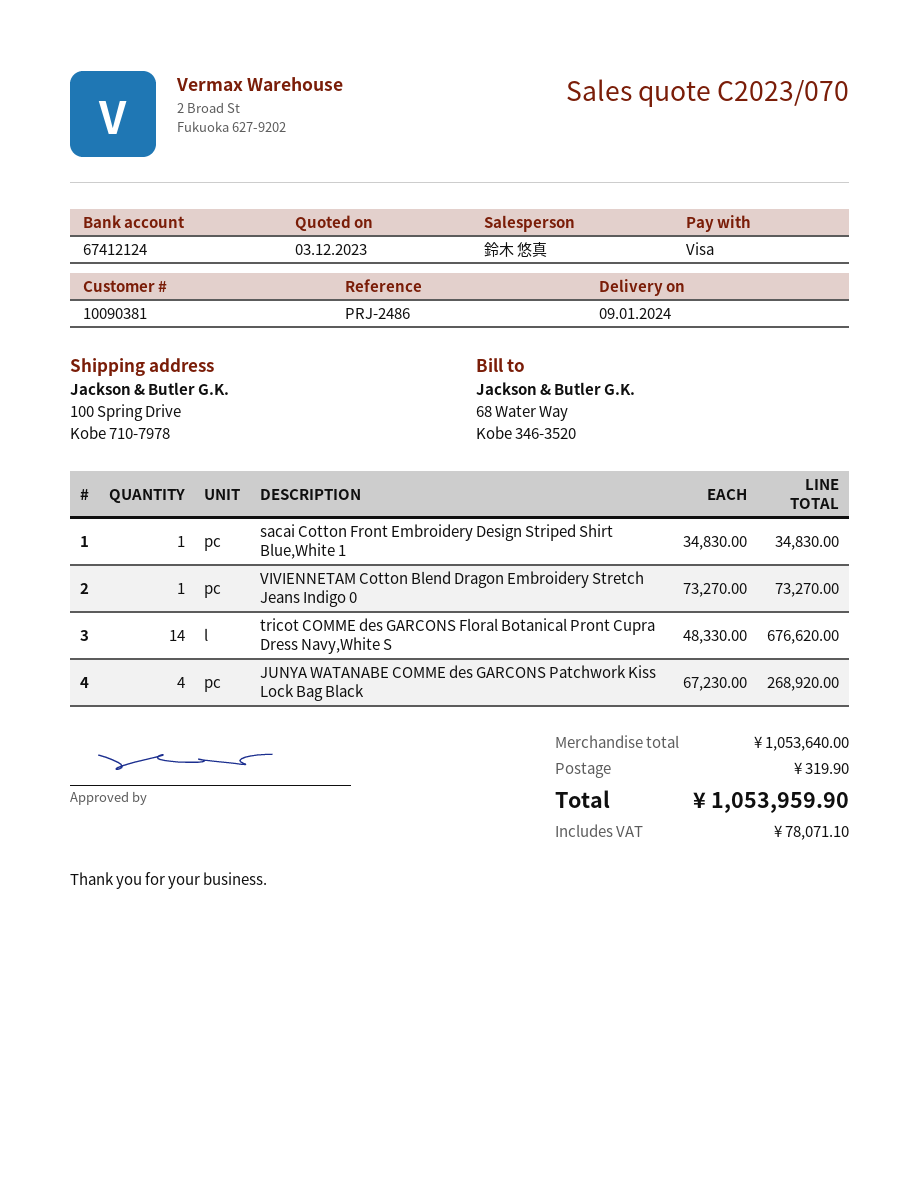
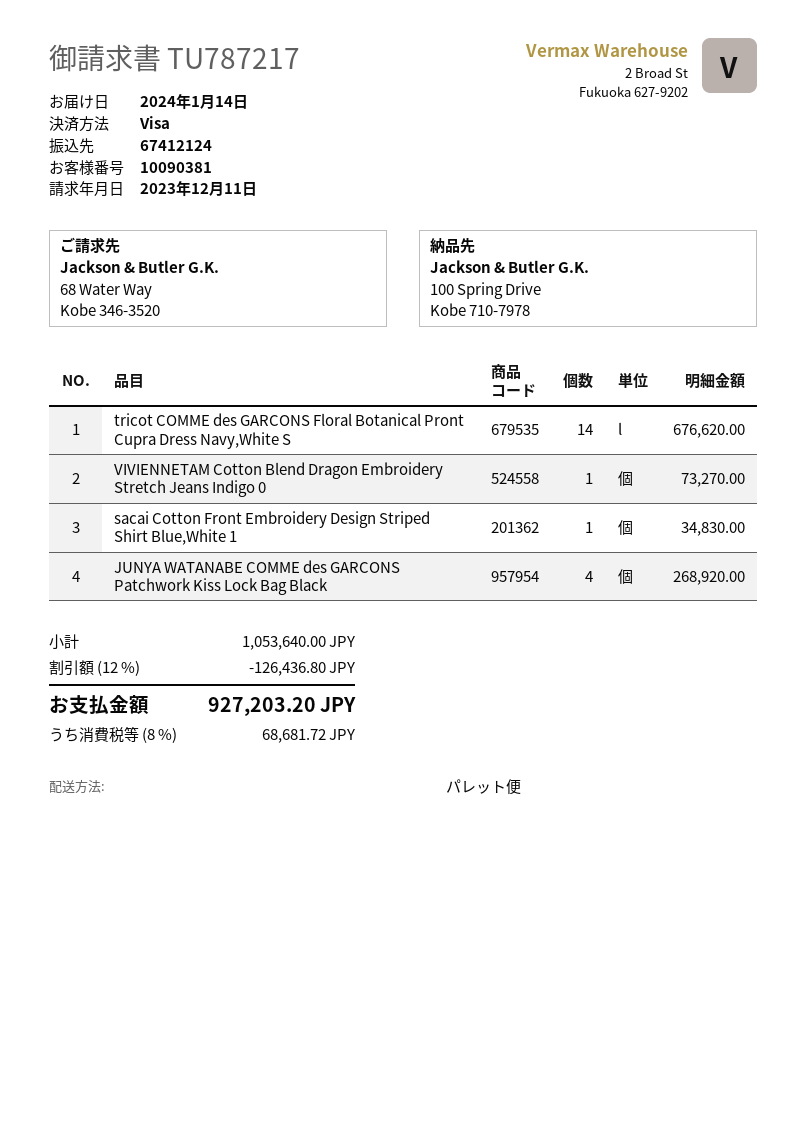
delivery date: 2024-01-09 -> 2024-01-14
discount: none -> 12% = 126436.80
shipping: 319.90 -> none
tax: 78071.10 -> 68681.72
total: 1053959.90 -> 927203.20

